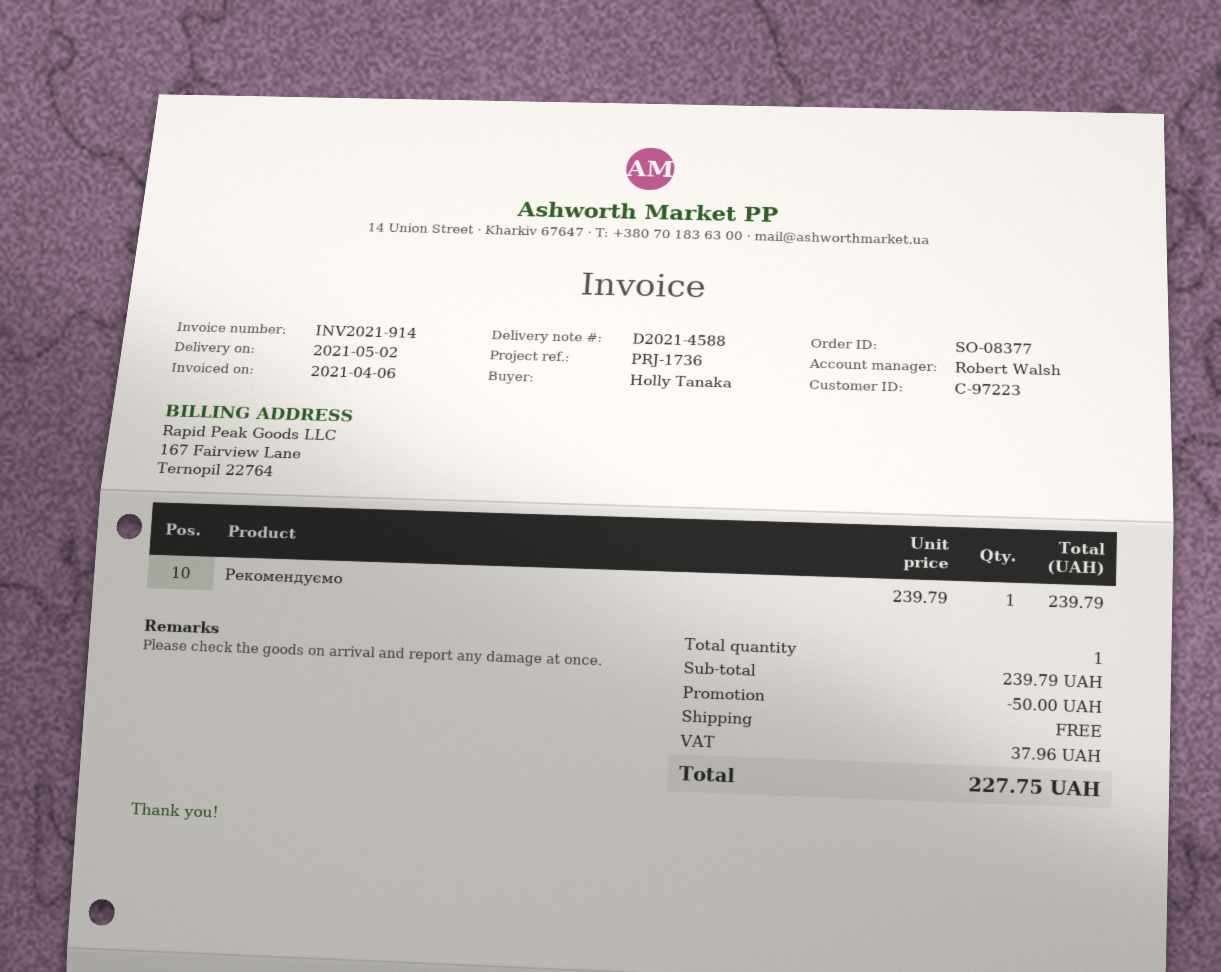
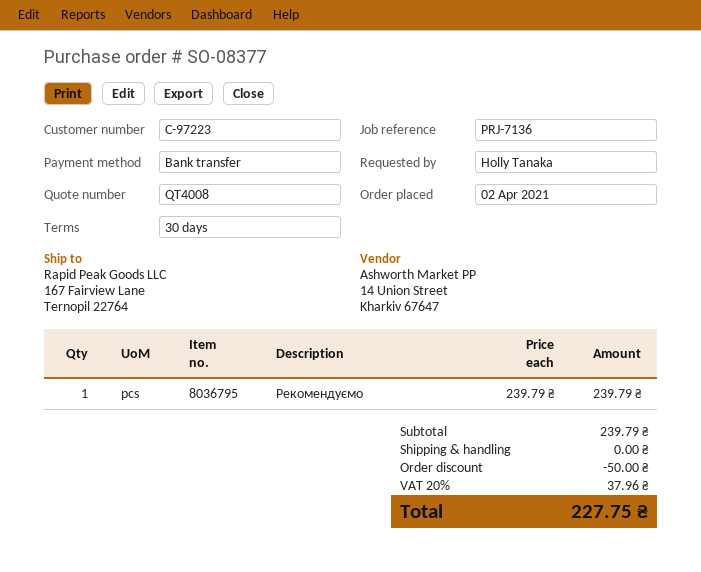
reference: PRJ-1736 -> PRJ-7136

